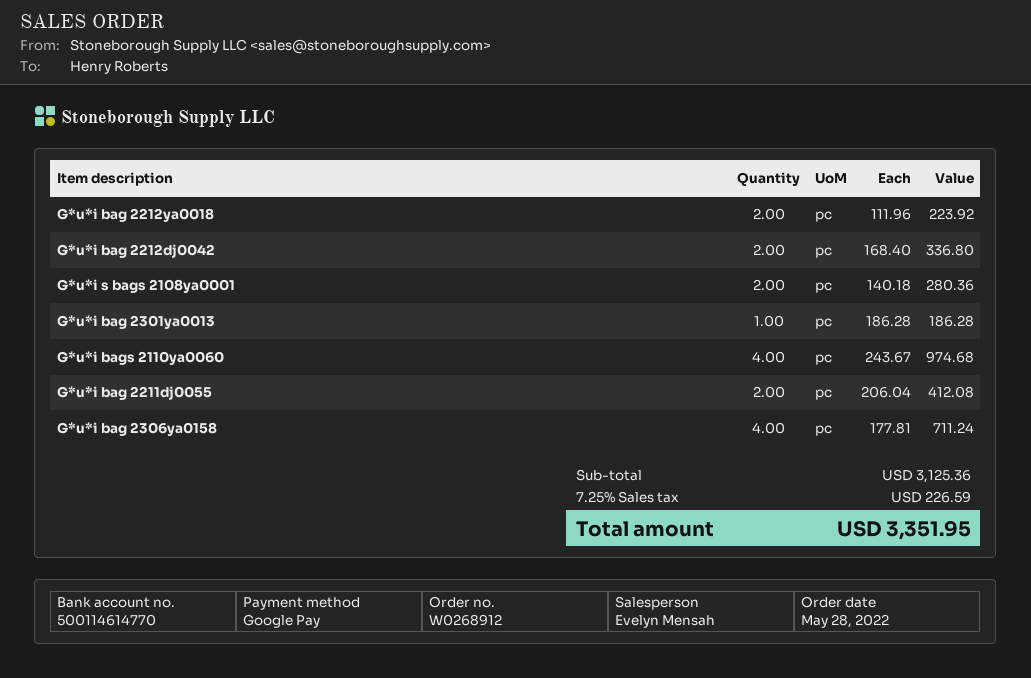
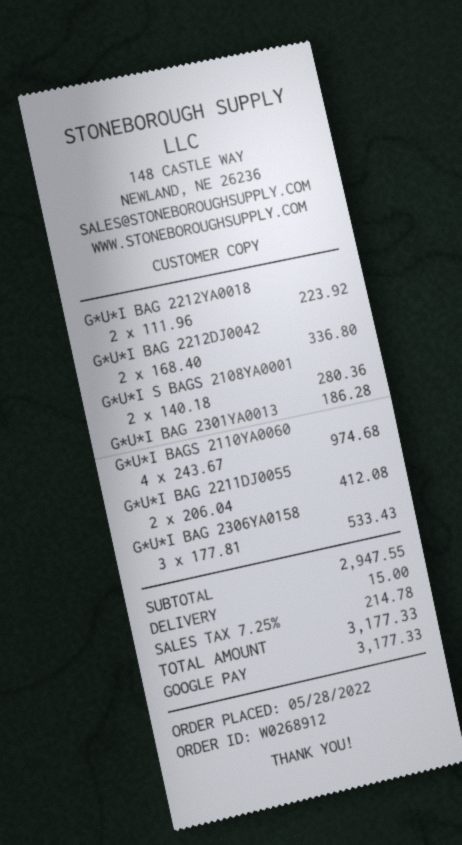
G*u*i bag 2306ya0158: 4 x 177.81 = 711.24 -> 3 x 177.81 = 533.43
subtotal: 3125.36 -> 2947.55
shipping: none -> 15.00
tax: 7.25% = 226.59 -> 7.25% = 214.78
total: 3351.95 -> 3177.33

